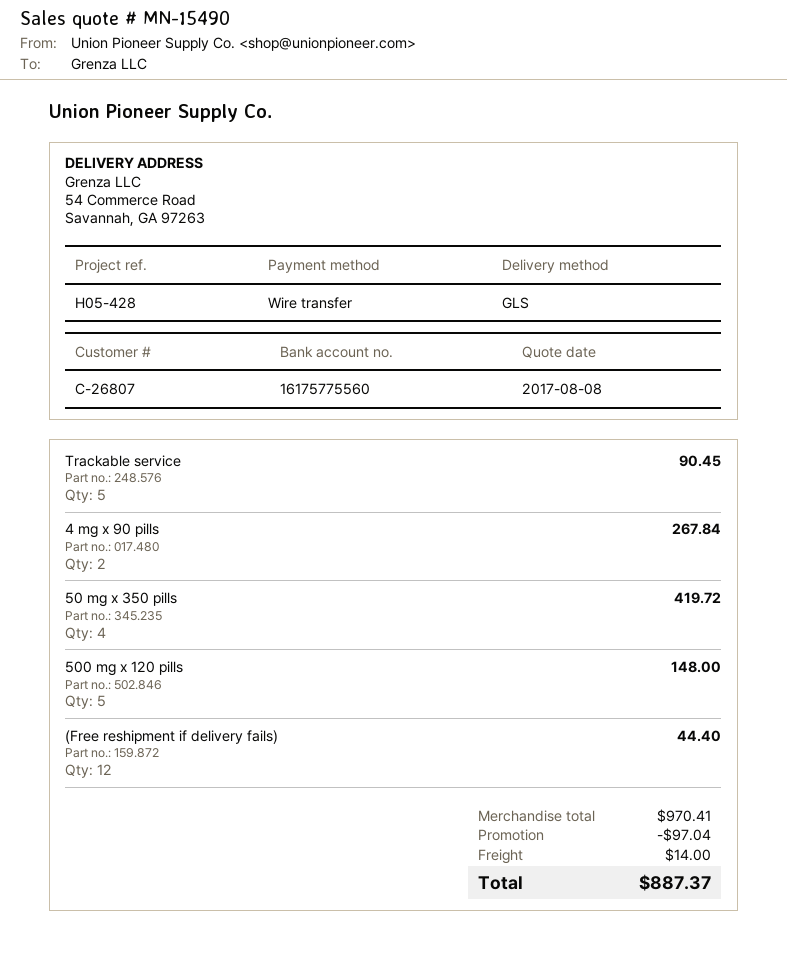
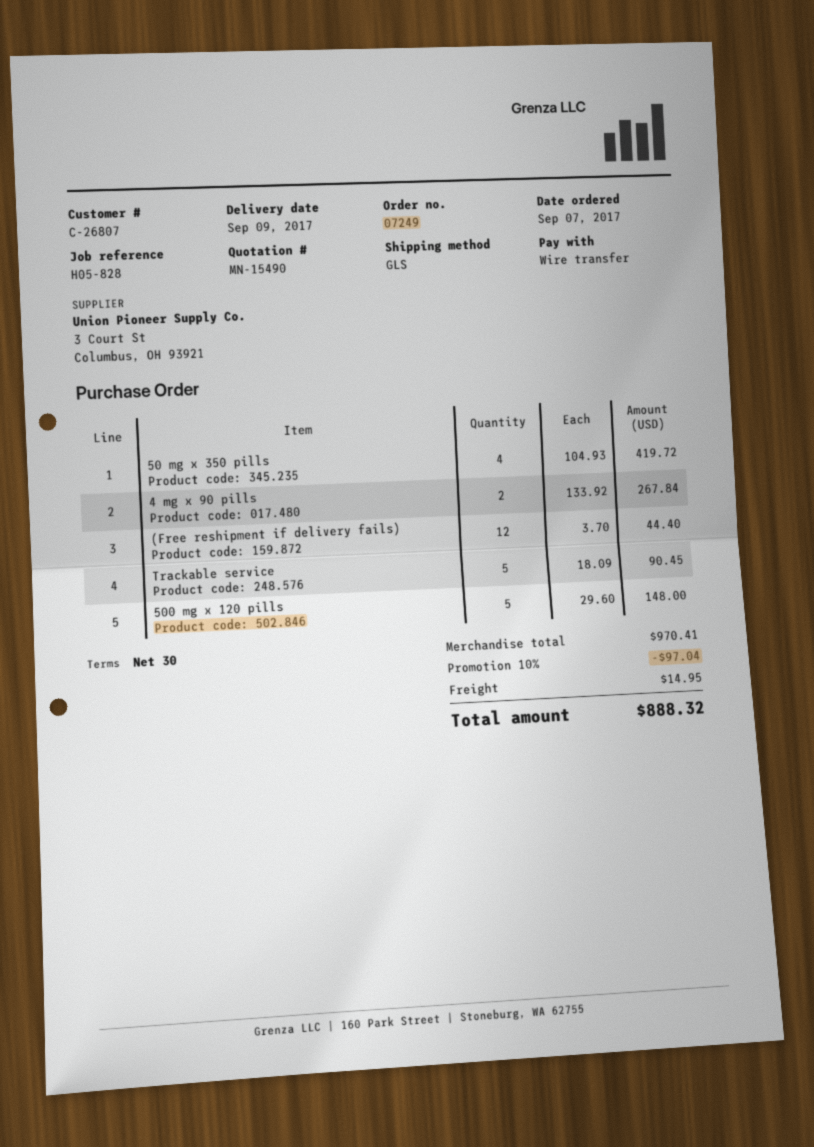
reference: H05-428 -> H05-828
shipping: 14.00 -> 14.95
total: 887.37 -> 888.32

